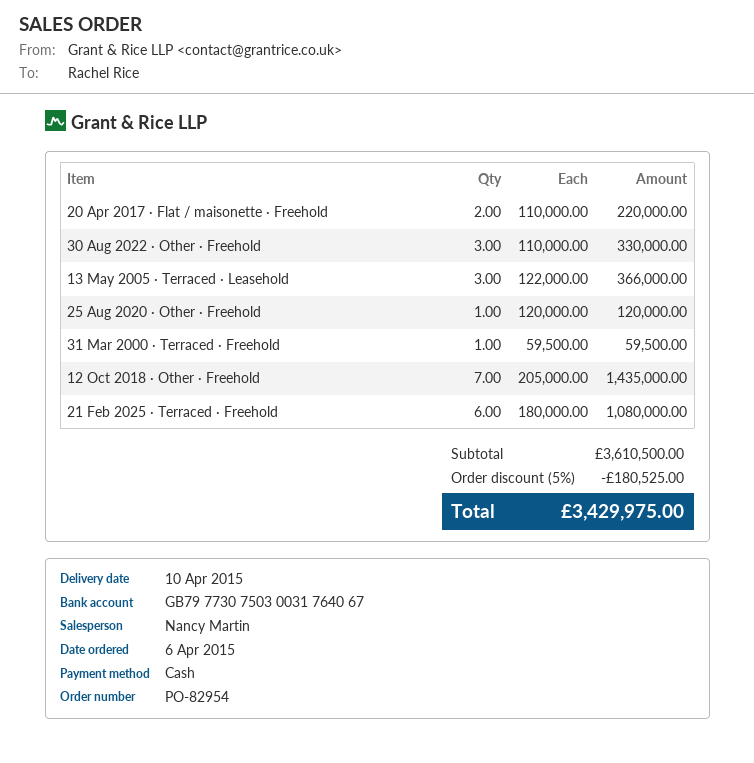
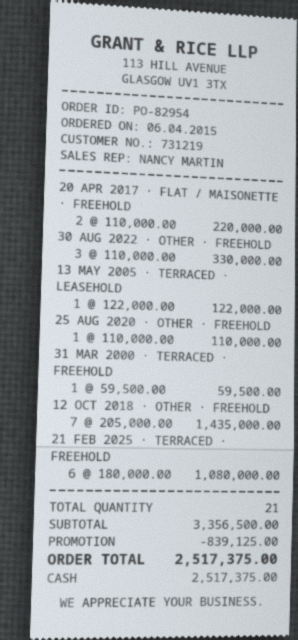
13 May 2005 · Terraced · Leasehold: 3 x 122000.00 = 366000.00 -> 1 x 122000.00 = 122000.00
25 Aug 2020 · Other · Freehold: 1 x 120000.00 = 120000.00 -> 1 x 110000.00 = 110000.00
subtotal: 3610500.00 -> 3356500.00
discount: 180525.00 -> 839125.00
total: 3429975.00 -> 2517375.00

